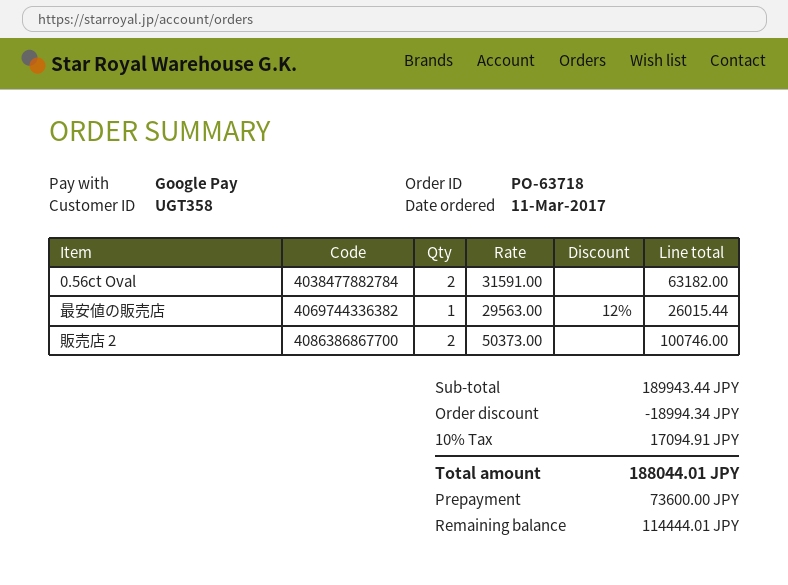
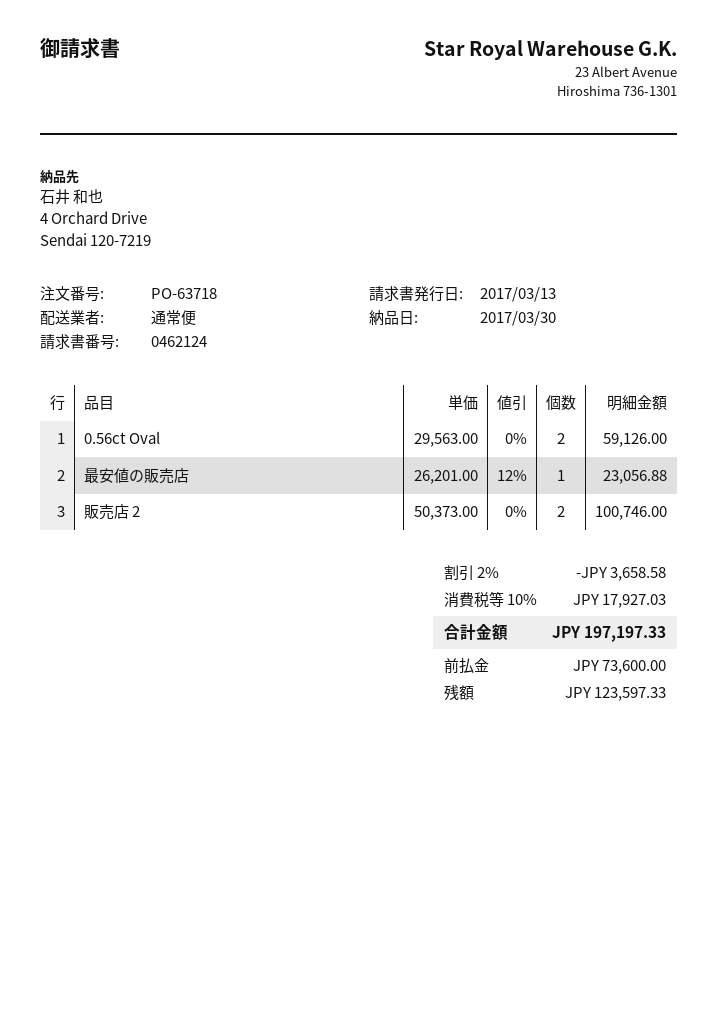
0.56ct Oval: 2 x 31591.00 = 63182.00 -> 2 x 29563.00 = 59126.00
最安値の販売店: 1 x 29563.00 - 12% = 26015.44 -> 1 x 26201.00 - 12% = 23056.88
discount: 18994.34 -> 3658.58
tax: 10% = 17094.91 -> 10% = 17927.03
total: 188044.01 -> 197197.33
balance: 114444.01 -> 123597.33

